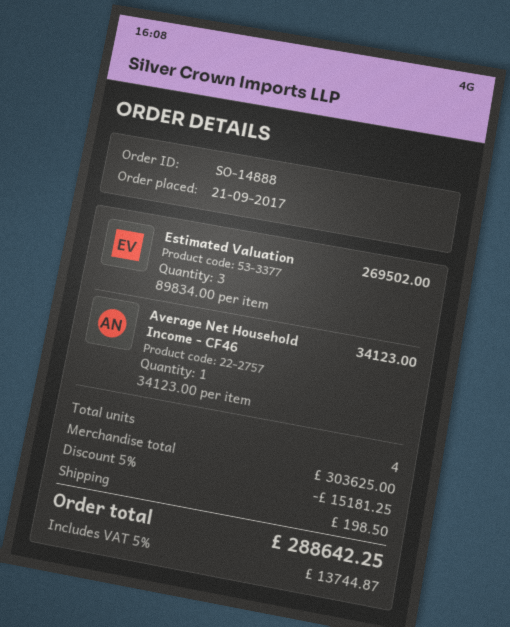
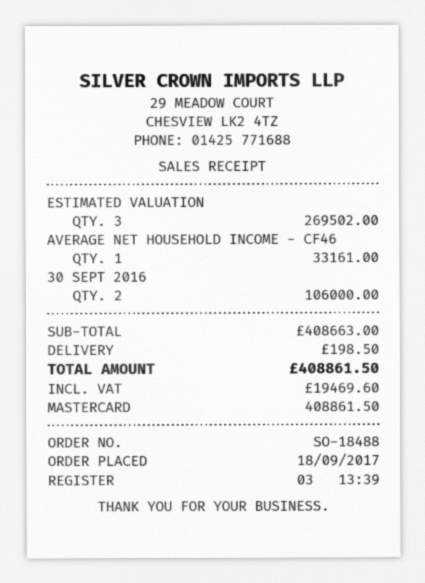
order number: SO-14888 -> SO-18488
order date: 2017-09-21 -> 2017-09-18
Average Net Household Income - CF46: 1 for 34123.00 -> 1 for 33161.00
30 SEPT 2016: none -> 2 for 106000.00
subtotal: 303625.00 -> 408663.00
discount: 5% = 15181.25 -> none
tax: 13744.87 -> 19469.60
total: 288642.25 -> 408861.50

